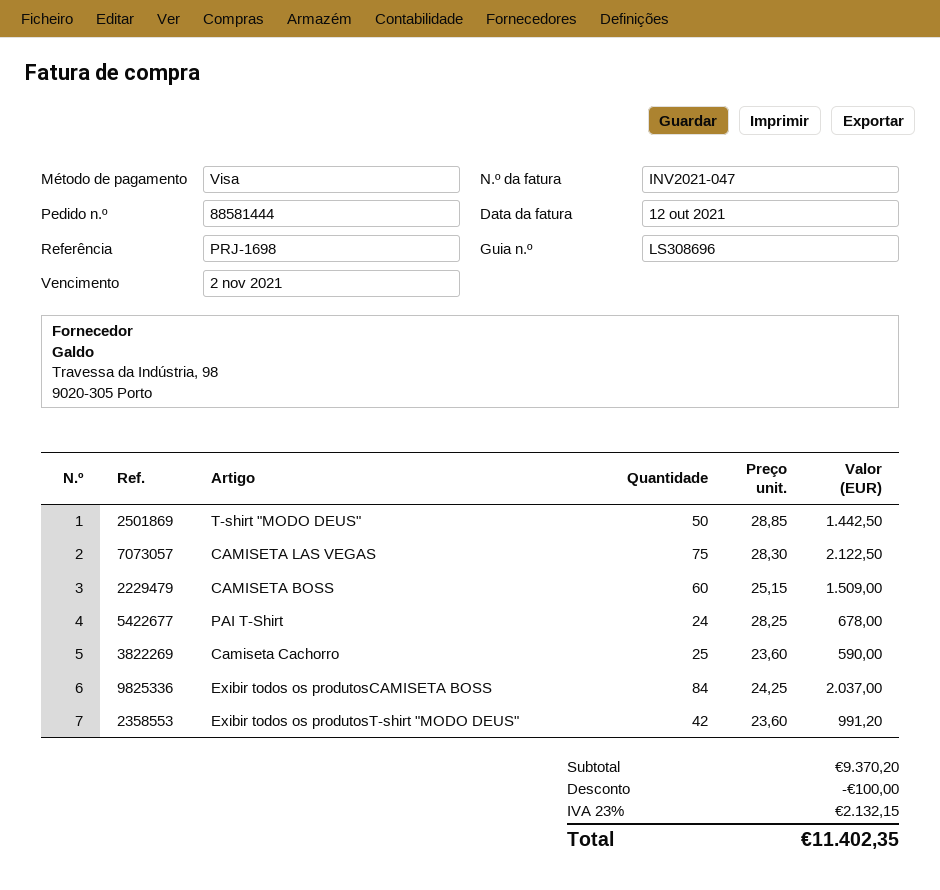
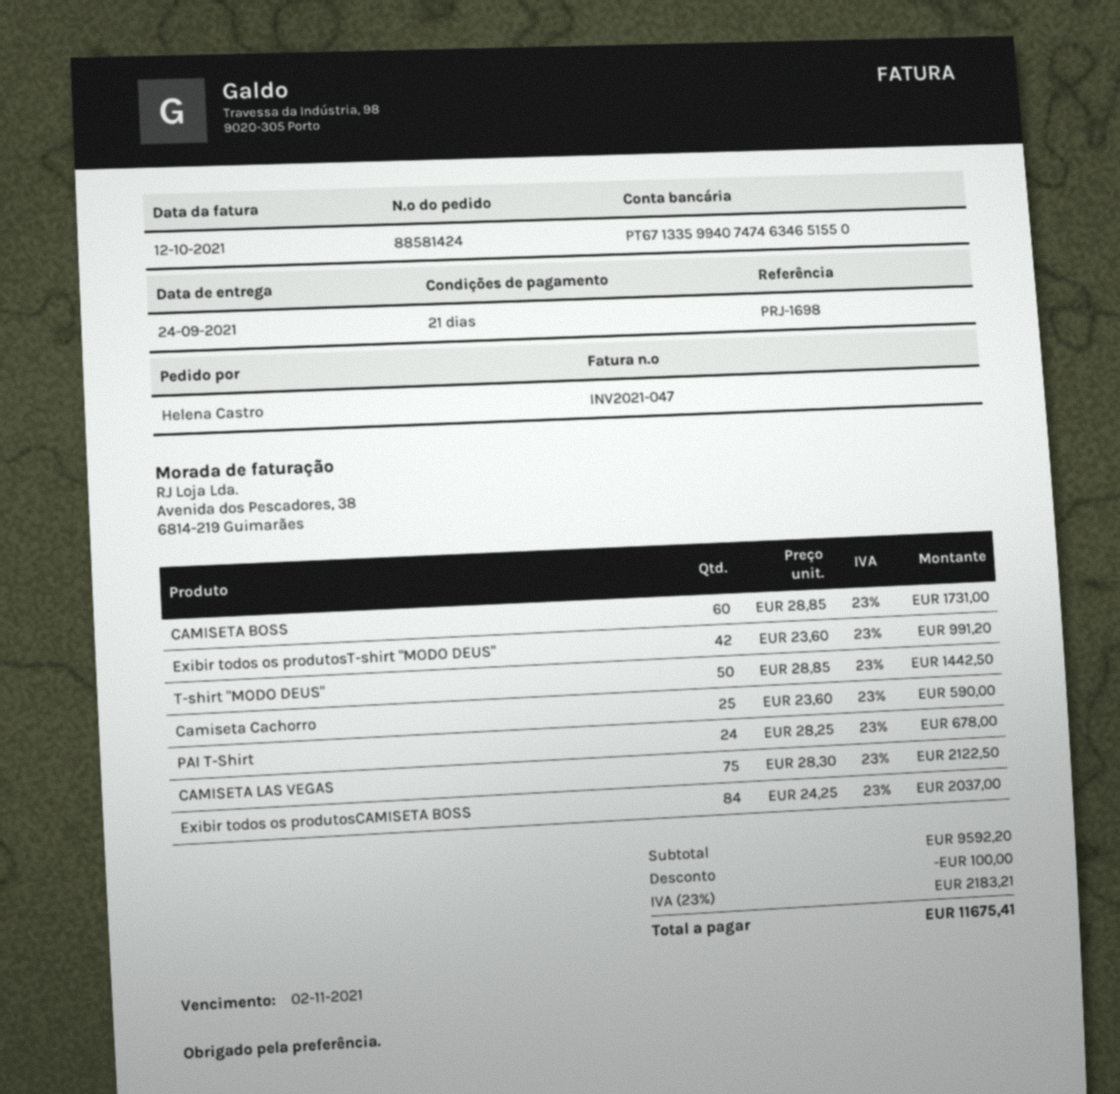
order number: 88581444 -> 88581424
CAMISETA BOSS: 60 x 25.15 = 1509.00 -> 60 x 28.85 = 1731.00
subtotal: 9370.20 -> 9592.20
tax: 23% = 2132.15 -> 23% = 2183.21
total: 11402.35 -> 11675.41

